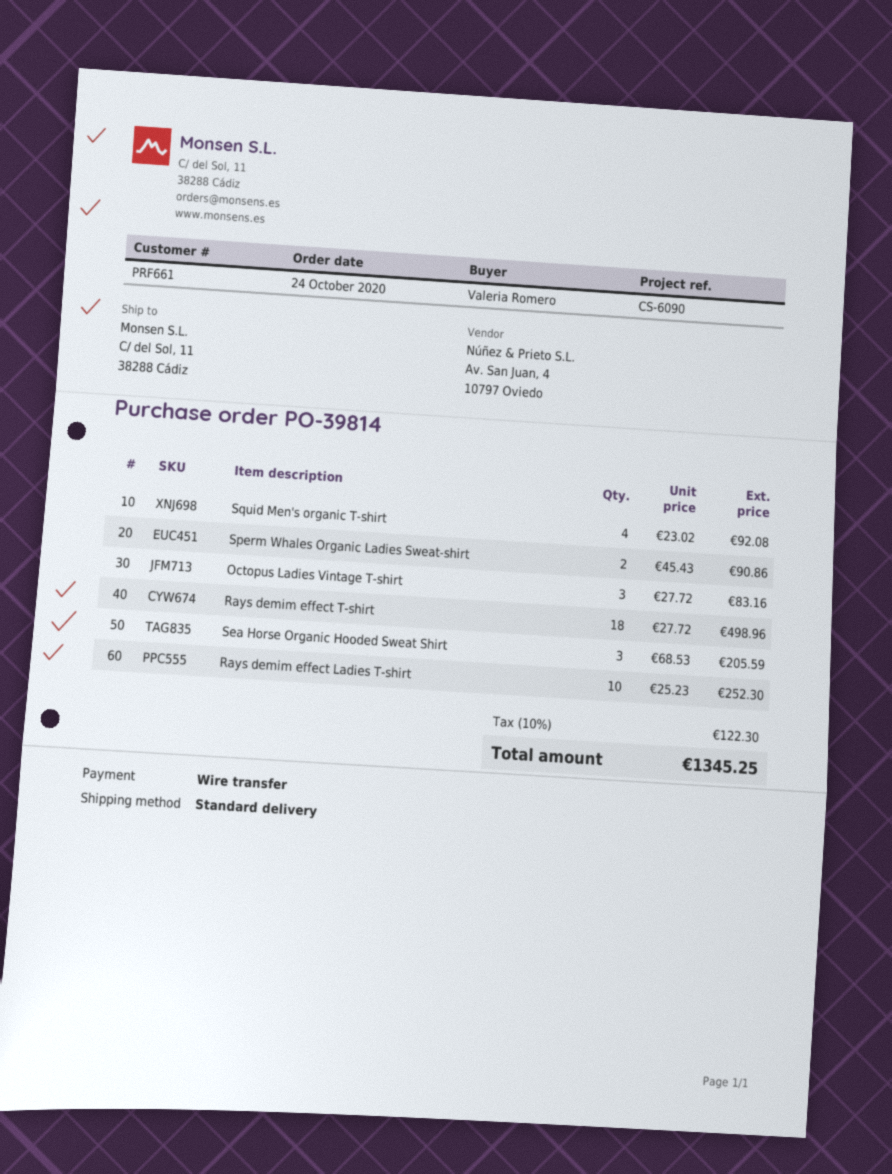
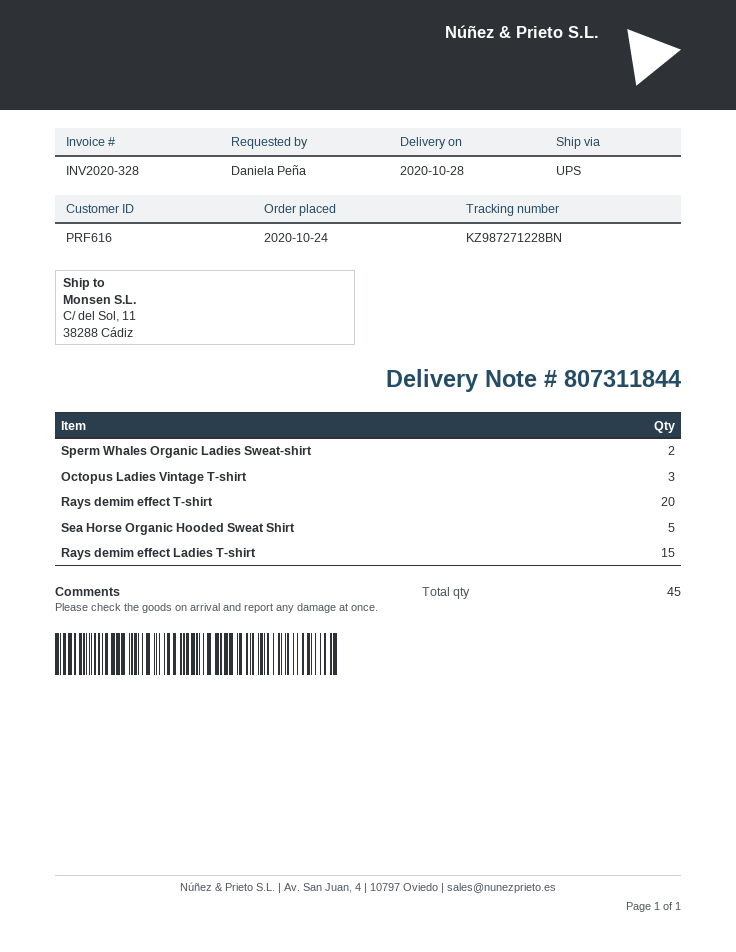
customer number: PRF661 -> PRF616
ordered by: Valeria Romero -> Daniela Peña
shipping method: standard -> UPS
Squid Men's organic T-shirt: 4 -> none
Rays demim effect T-shirt: 18 -> 20
Sea Horse Organic Hooded Sweat Shirt: 3 -> 5
Rays demim effect Ladies T-shirt: 10 -> 15

